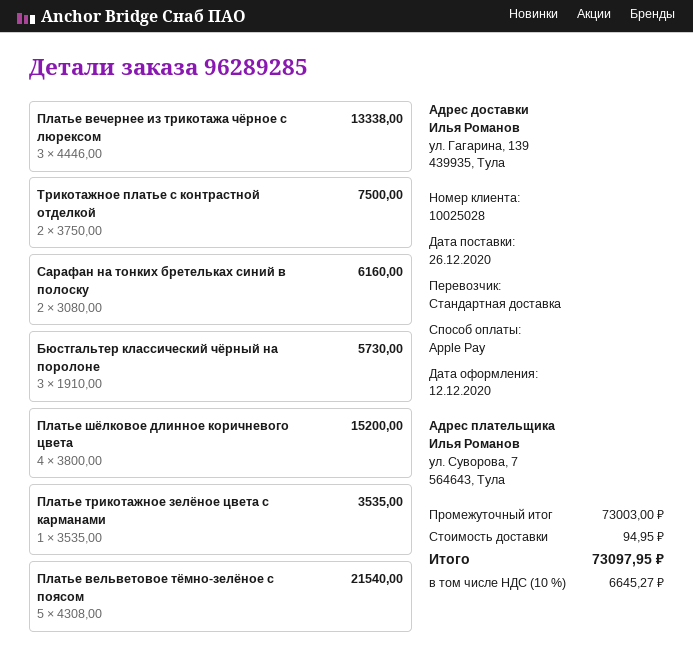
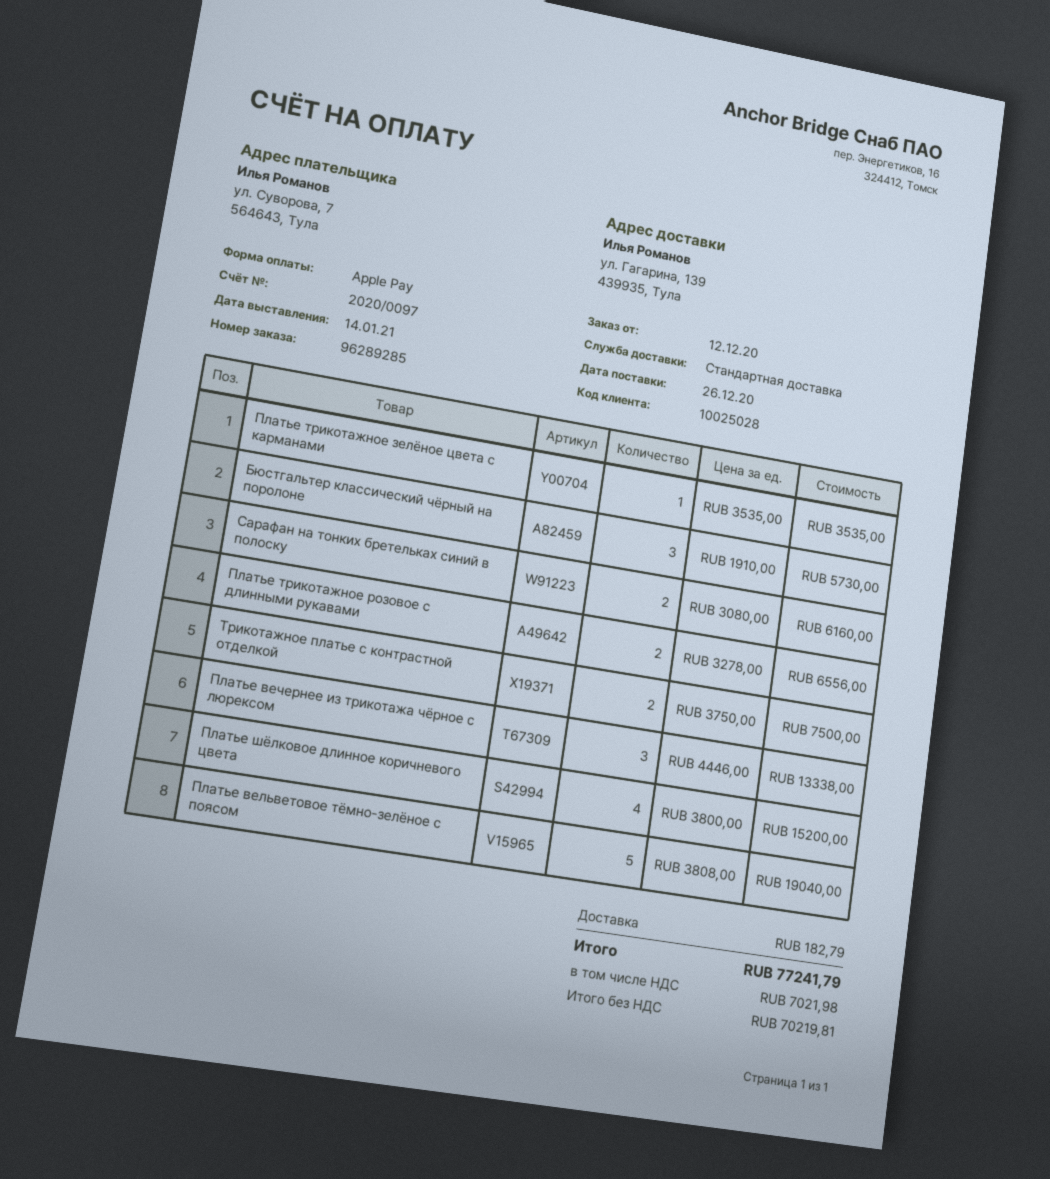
Платье вельветовое тёмно-зелёное с поясом: 5 x 4308.00 = 21540.00 -> 5 x 3808.00 = 19040.00
Платье трикотажное розовое с длинными рукавами: none -> 2 x 3278.00 = 6556.00
shipping: 94.95 -> 182.79
tax: 6645.27 -> 7021.98
total: 73097.95 -> 77241.79

